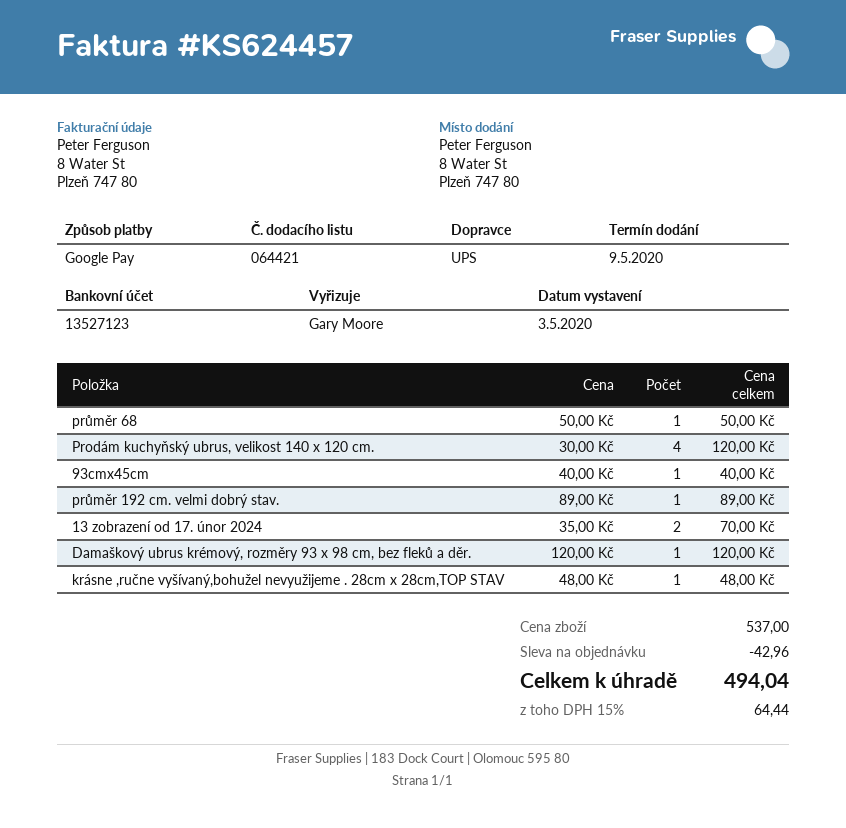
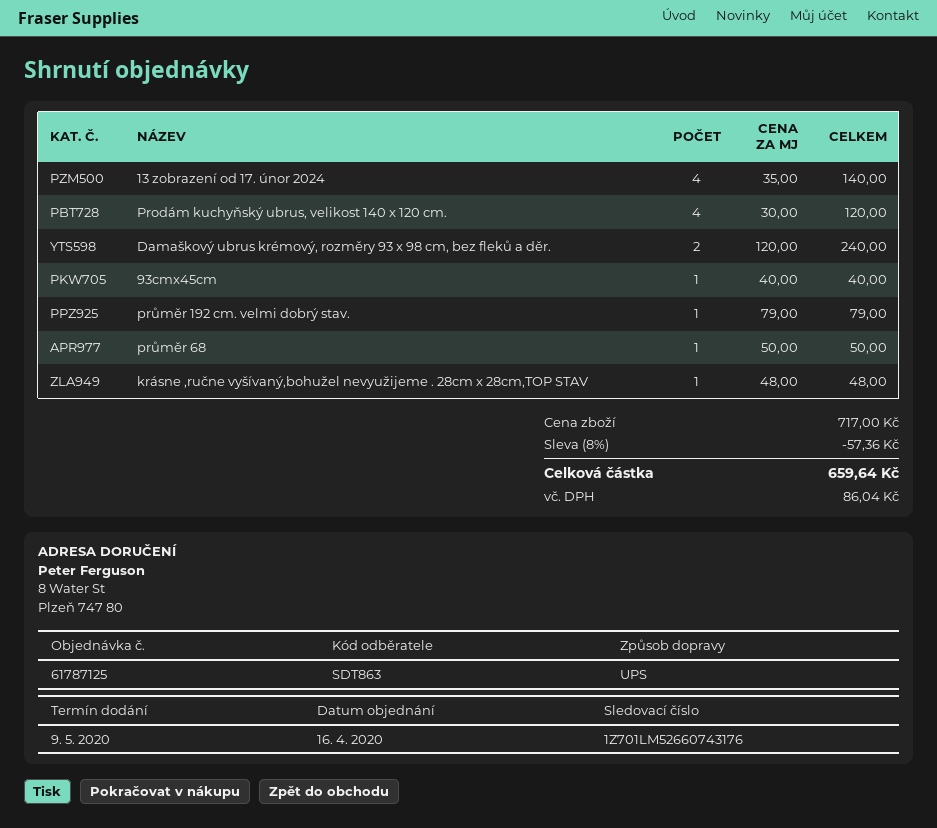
průměr 192 cm. velmi dobrý stav.: 1 x 89.00 = 89.00 -> 1 x 79.00 = 79.00
13 zobrazení od 17. únor 2024: 2 x 35.00 = 70.00 -> 4 x 35.00 = 140.00
Damaškový ubrus krémový, rozměry 93 x 98 cm, bez fleků a děr.: 1 x 120.00 = 120.00 -> 2 x 120.00 = 240.00
subtotal: 537.00 -> 717.00
discount: 42.96 -> 57.36
tax: 64.44 -> 86.04
total: 494.04 -> 659.64

